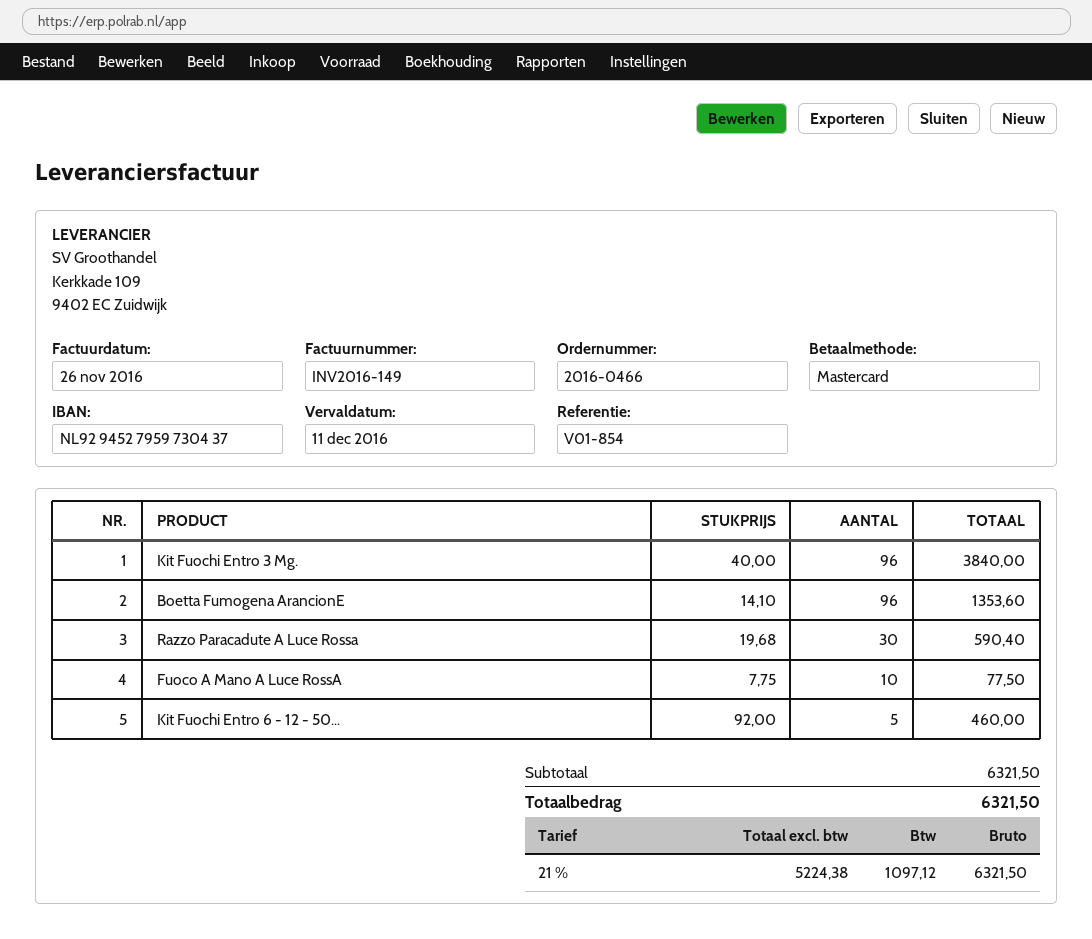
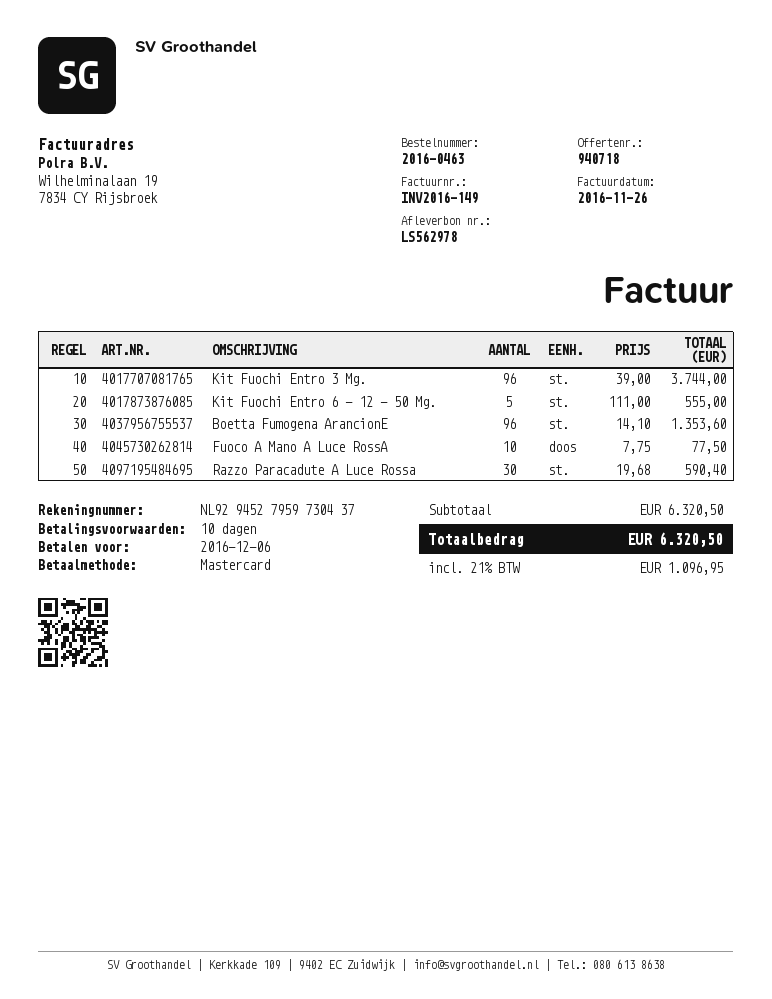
order number: 2016-0466 -> 2016-0463
due date: 2016-12-11 -> 2016-12-06
Kit Fuochi Entro 3 Mg.: 96 x 40.00 = 3840.00 -> 96 x 39.00 = 3744.00
Kit Fuochi Entro 6 - 12 - 50...: 5 x 92.00 = 460.00 -> 5 x 111.00 = 555.00
subtotal: 6321.50 -> 6320.50
tax: 21% = 1097.12 -> 21% = 1096.95
total: 6321.50 -> 6320.50

